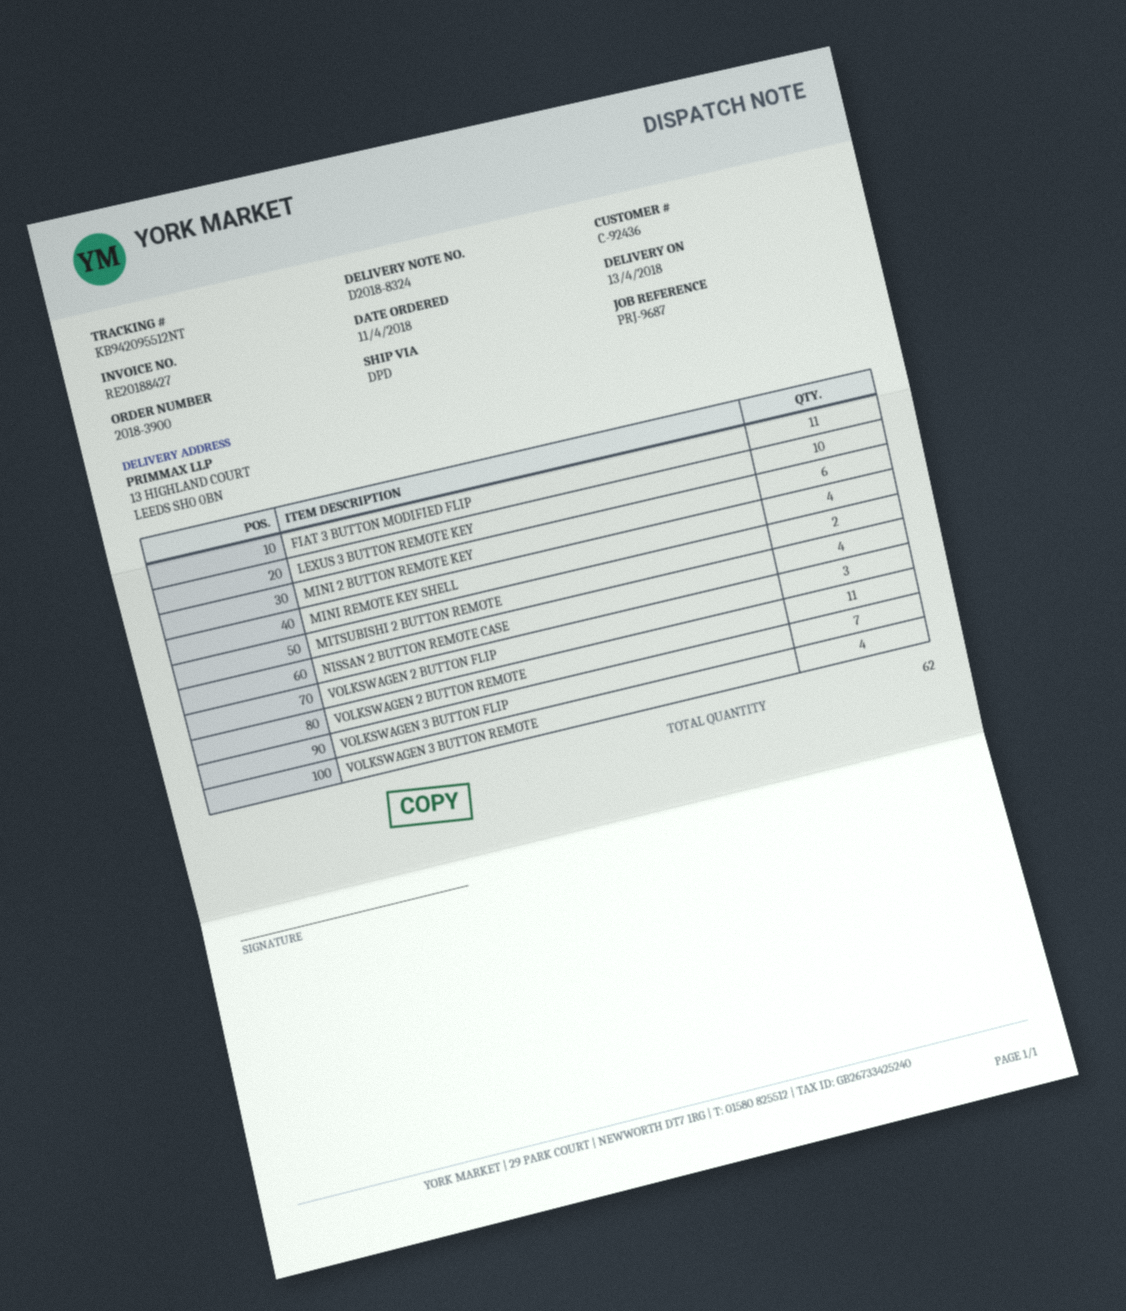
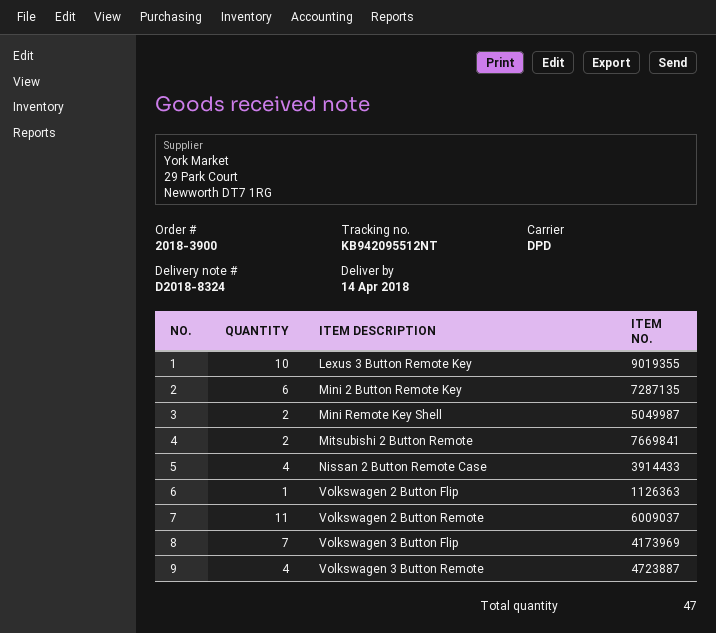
delivery date: 2018-04-13 -> 2018-04-14
FIAT 3 BUTTON MODIFIED FLIP: 11 -> none
MINI REMOTE KEY SHELL: 4 -> 2
VOLKSWAGEN 2 BUTTON FLIP: 3 -> 1
total quantity: 62 -> 47

